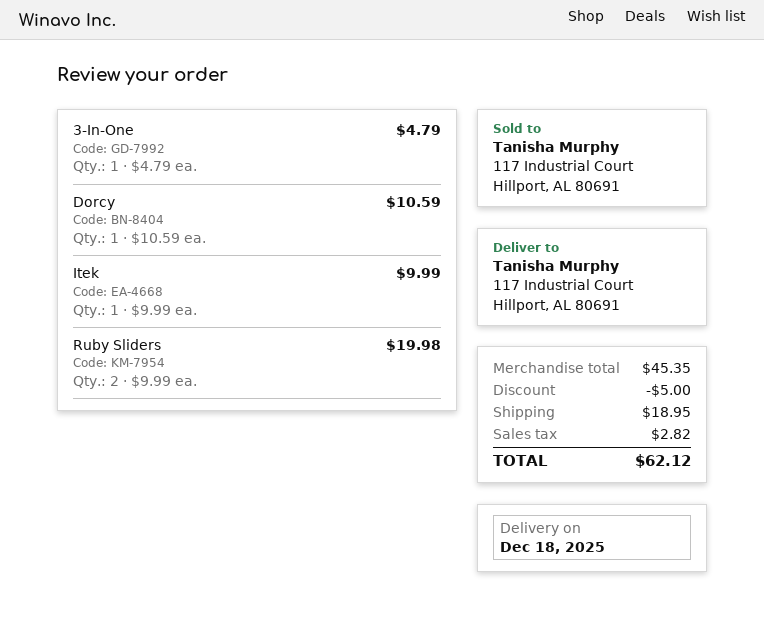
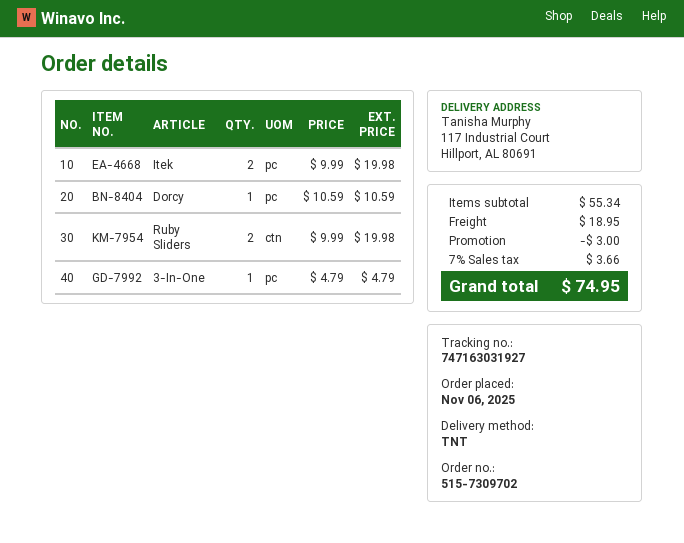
Itek: 1 x 9.99 = 9.99 -> 2 x 9.99 = 19.98
subtotal: 45.35 -> 55.34
discount: 5.00 -> 3.00
tax: 2.82 -> 3.66
total: 62.12 -> 74.95

